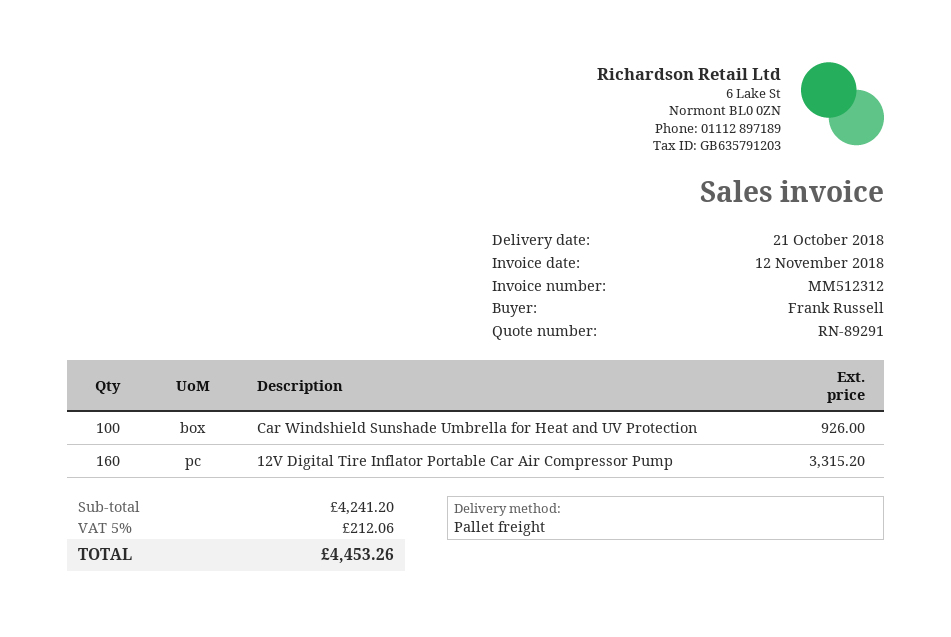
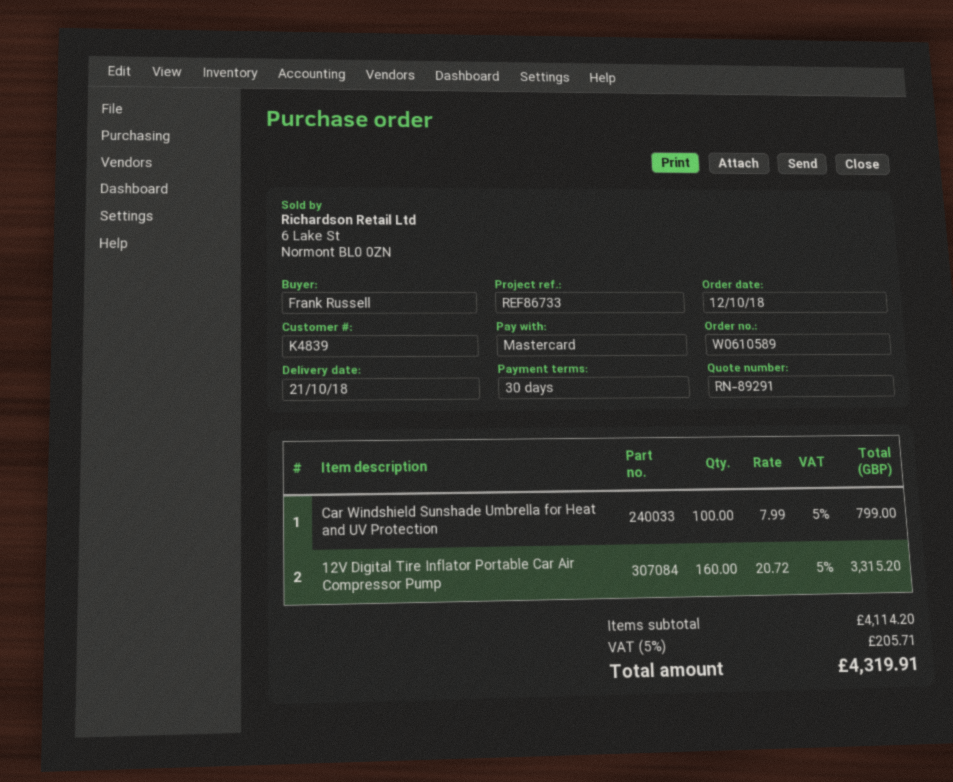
Car Windshield Sunshade Umbrella for Heat and UV Protection: 100 for 926.00 -> 100 for 799.00
subtotal: 4241.20 -> 4114.20
tax: 5% = 212.06 -> 5% = 205.71
total: 4453.26 -> 4319.91

